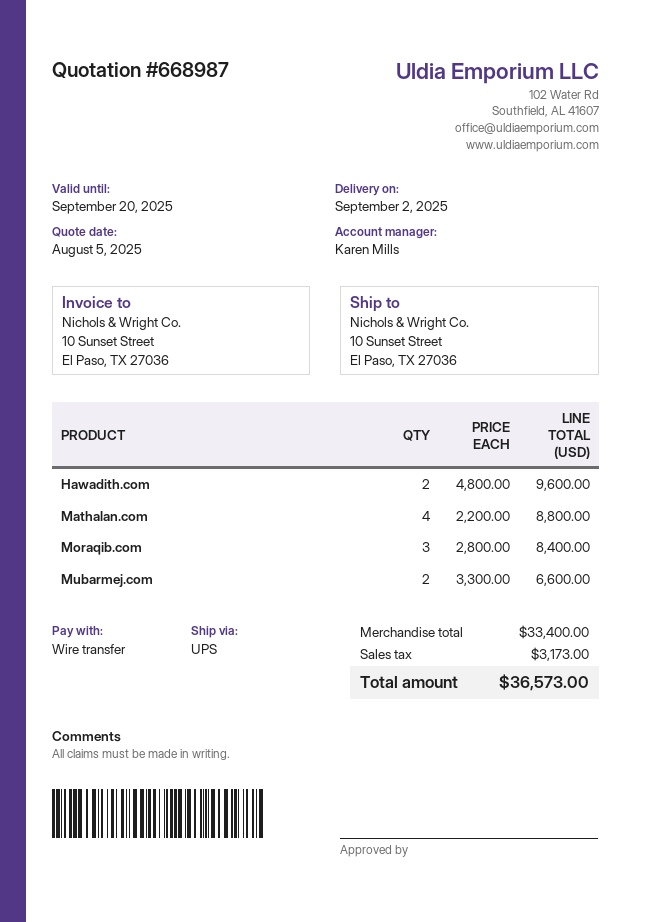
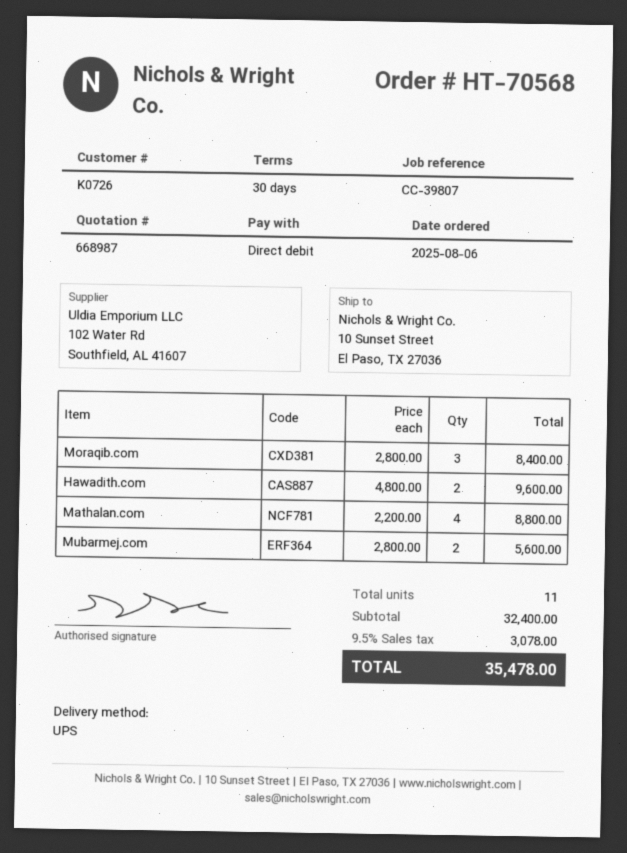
payment method: bank transfer -> direct debit
Mubarmej.com: 2 x 3300.00 = 6600.00 -> 2 x 2800.00 = 5600.00
subtotal: 33400.00 -> 32400.00
tax: 3173.00 -> 3078.00
total: 36573.00 -> 35478.00

